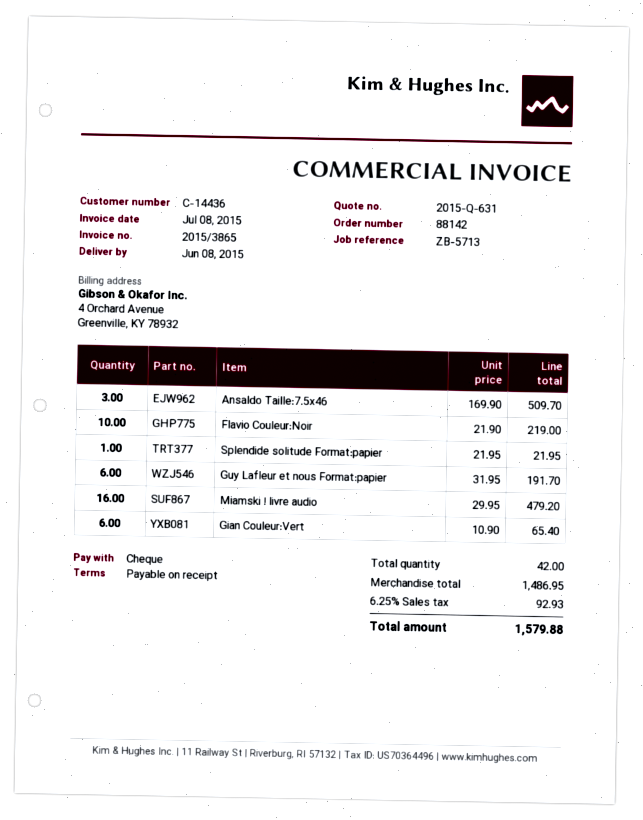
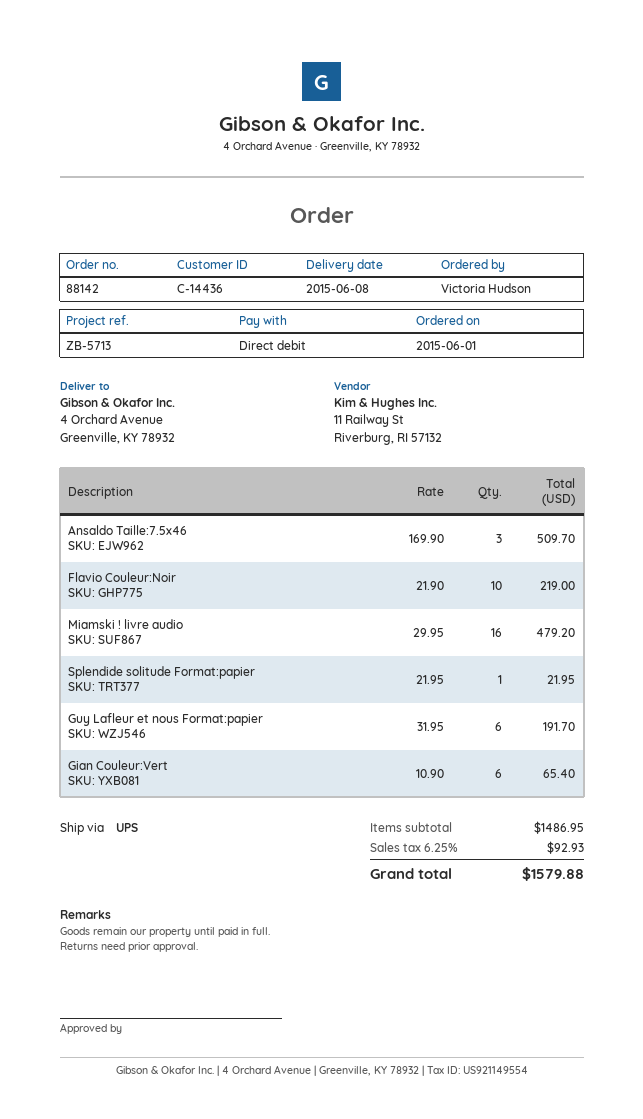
payment method: cheque -> direct debit

